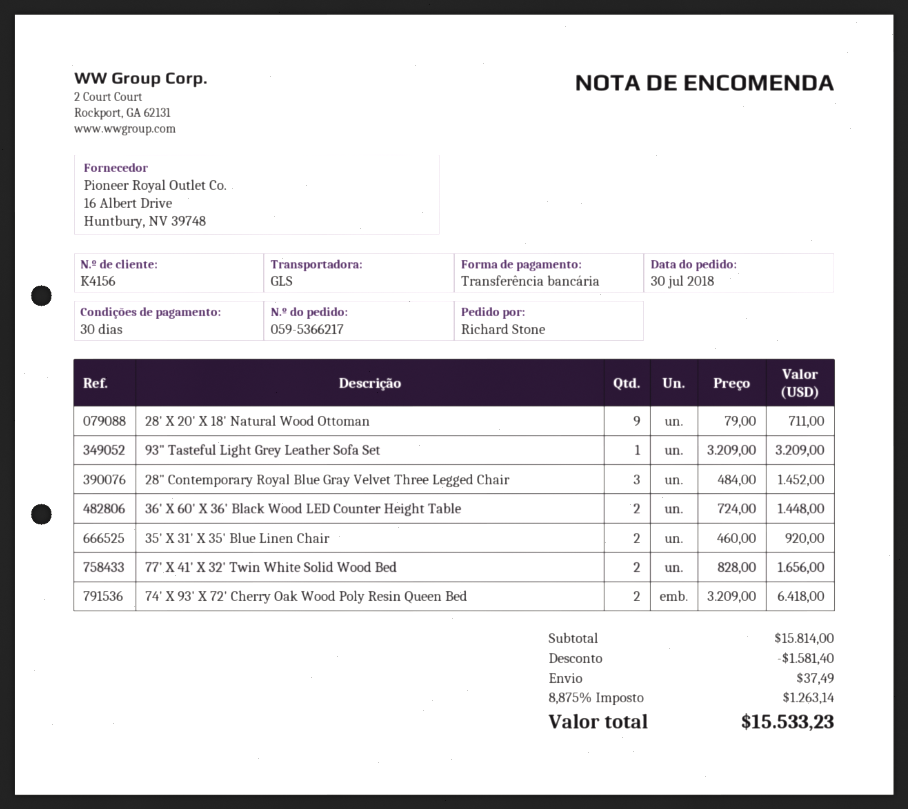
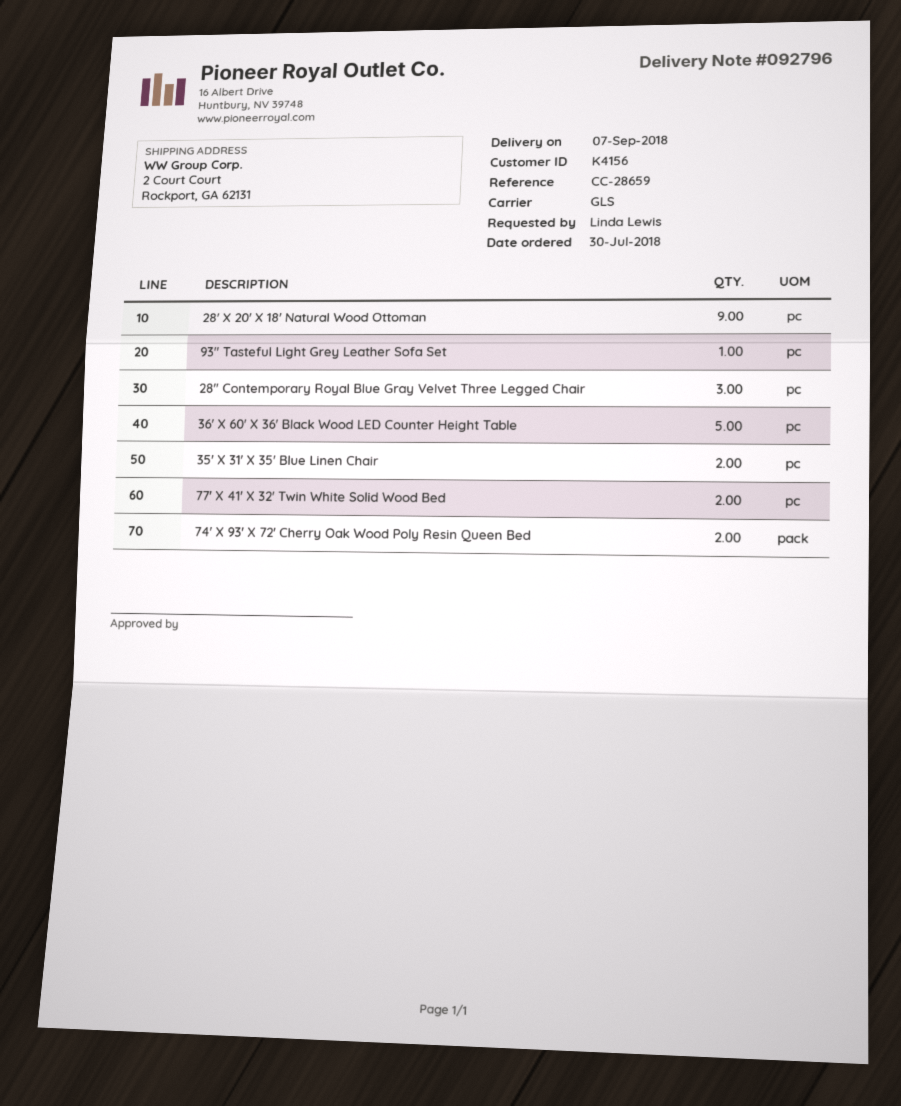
ordered by: Richard Stone -> Linda Lewis
36' X 60' X 36' Black Wood LED Counter Height Table: 2 -> 5

